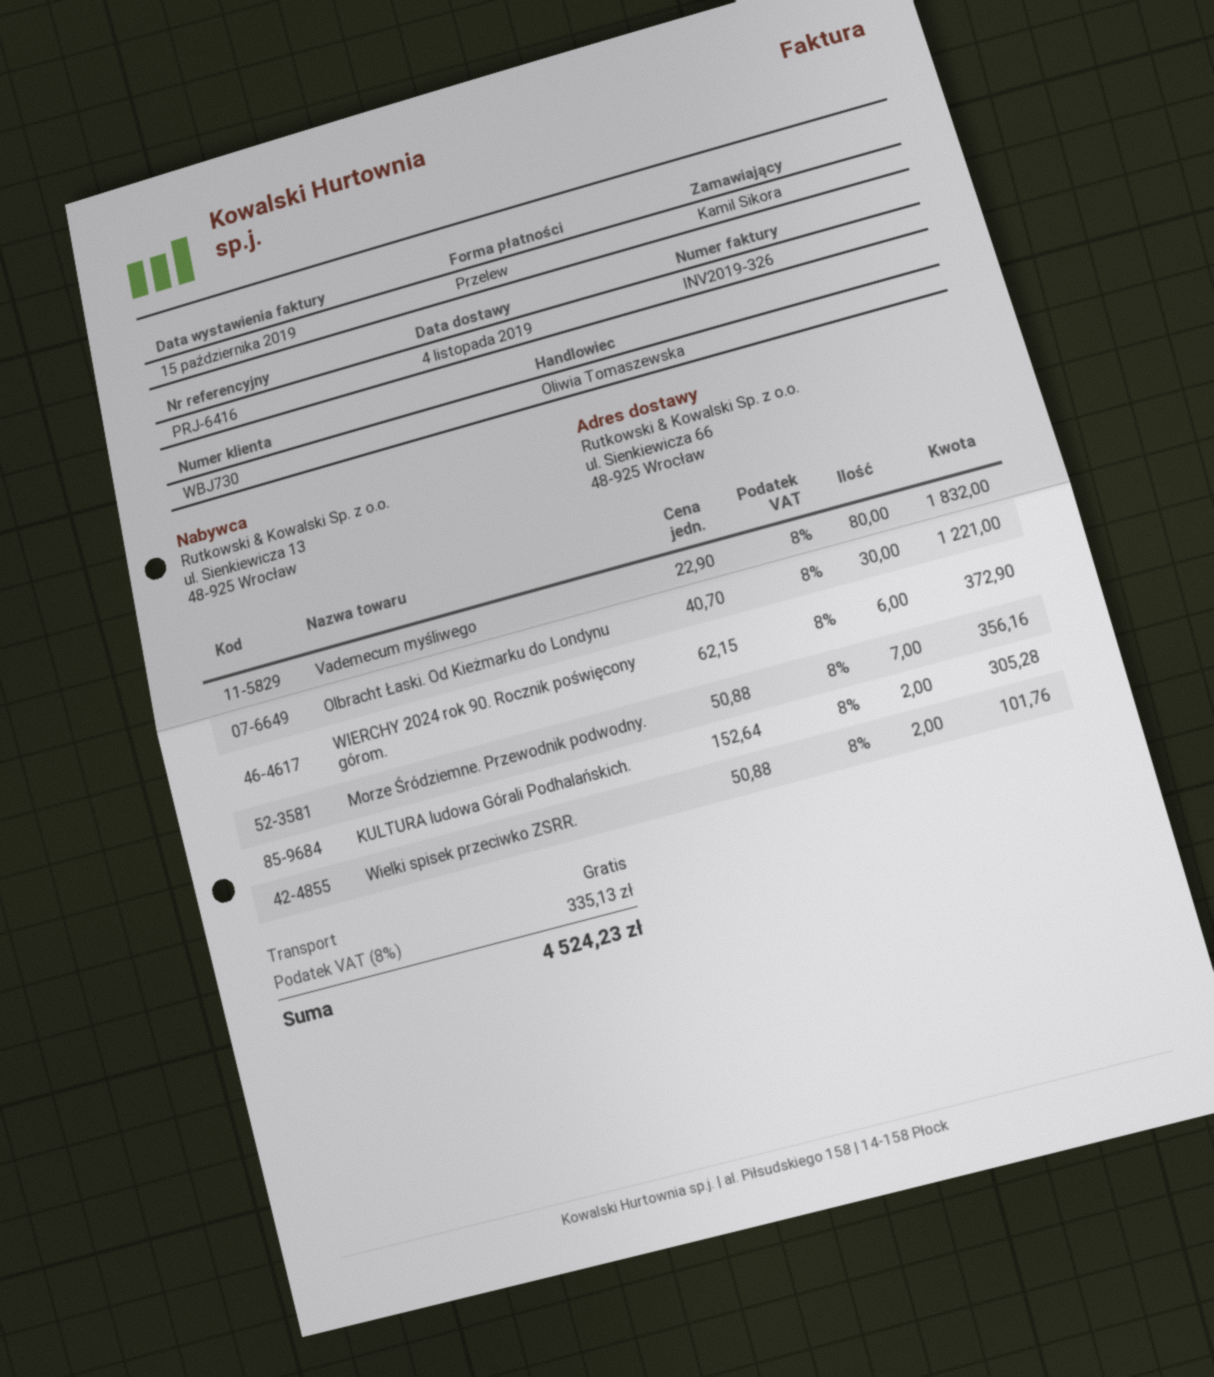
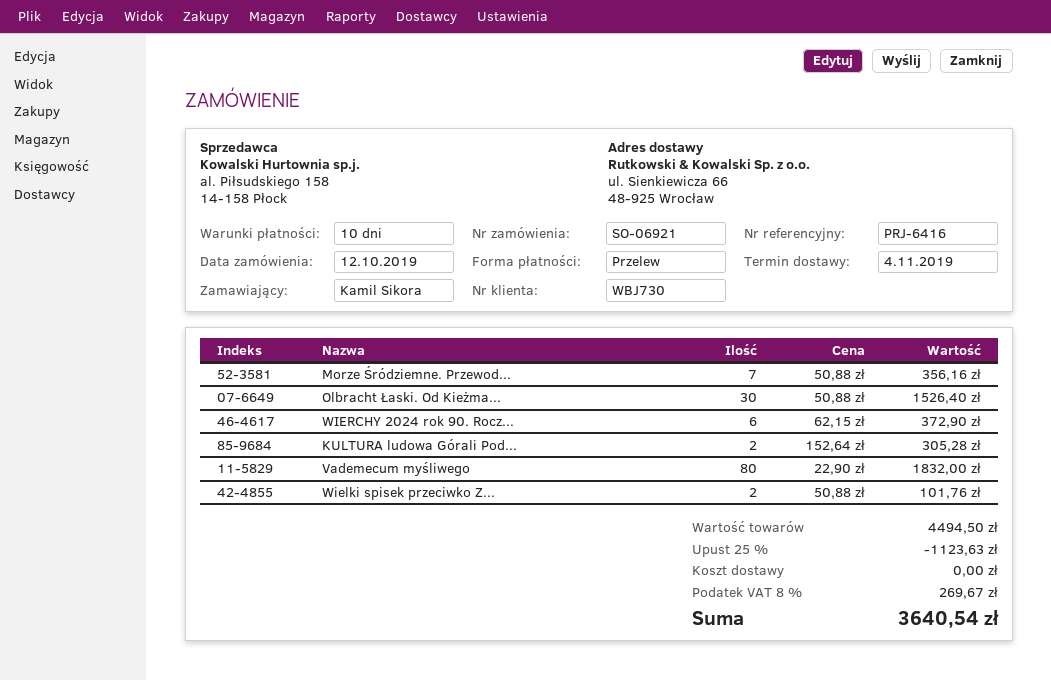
Olbracht Łaski. Od Kieżmarku do Londynu: 30 x 40.70 = 1221.00 -> 30 x 50.88 = 1526.40
discount: none -> 25% = 1123.63
tax: 8% = 335.13 -> 8% = 269.67
total: 4524.23 -> 3640.54

